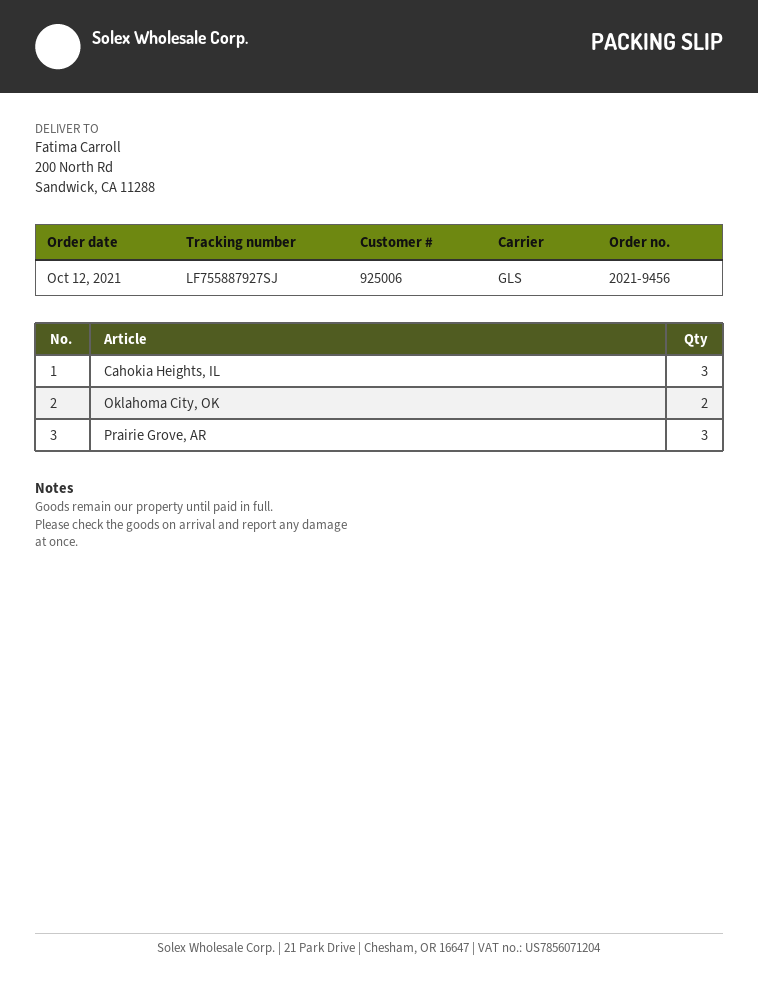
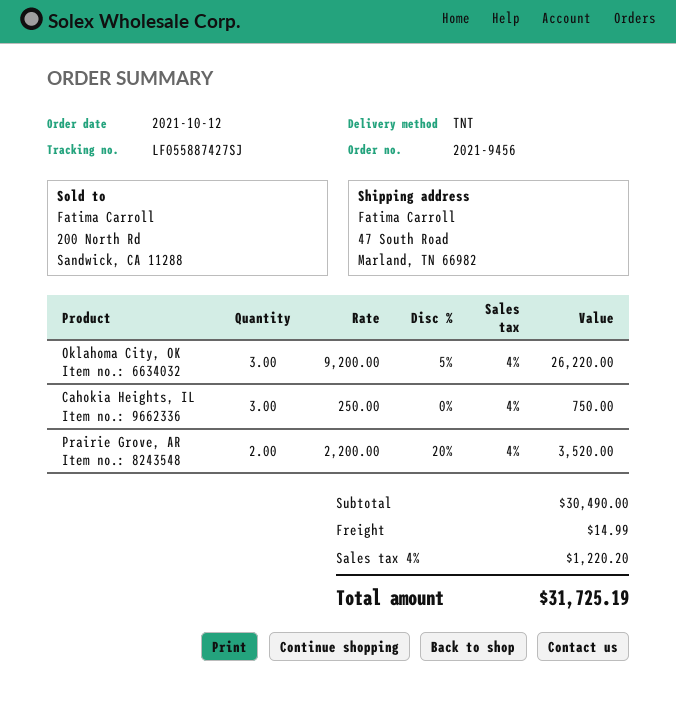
shipping method: GLS -> TNT
tracking number: LF755887927SJ -> LF055887427SJ
ship to: 200 North Rd, Sandwick, CA 11288 -> 47 South Road, Marland, TN 66982
Oklahoma City, OK: 2 -> 3
Prairie Grove, AR: 3 -> 2

